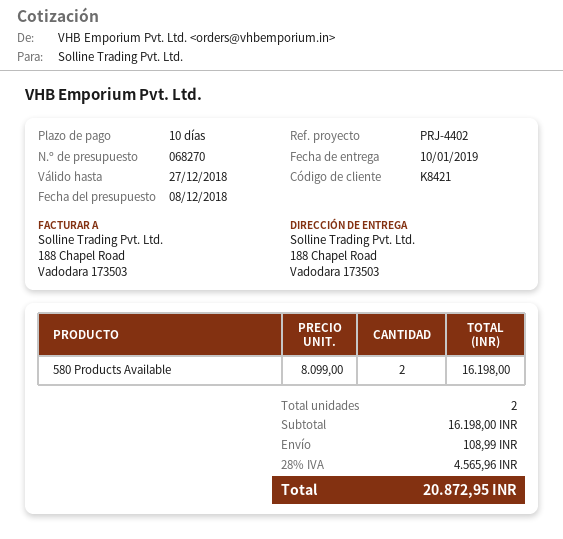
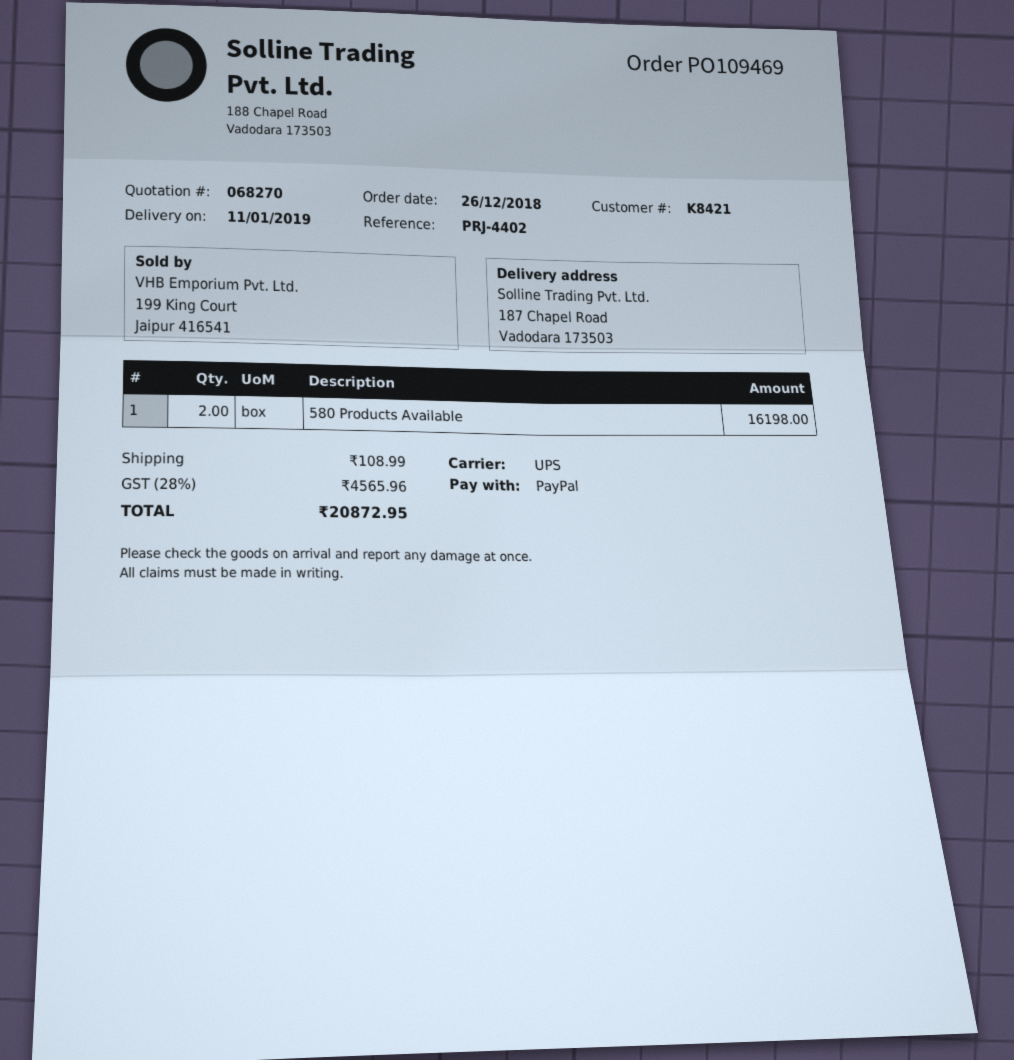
delivery date: 2019-01-10 -> 2019-01-11
ship to: 188 Chapel Road, Vadodara 173503 -> 187 Chapel Road, Vadodara 173503

